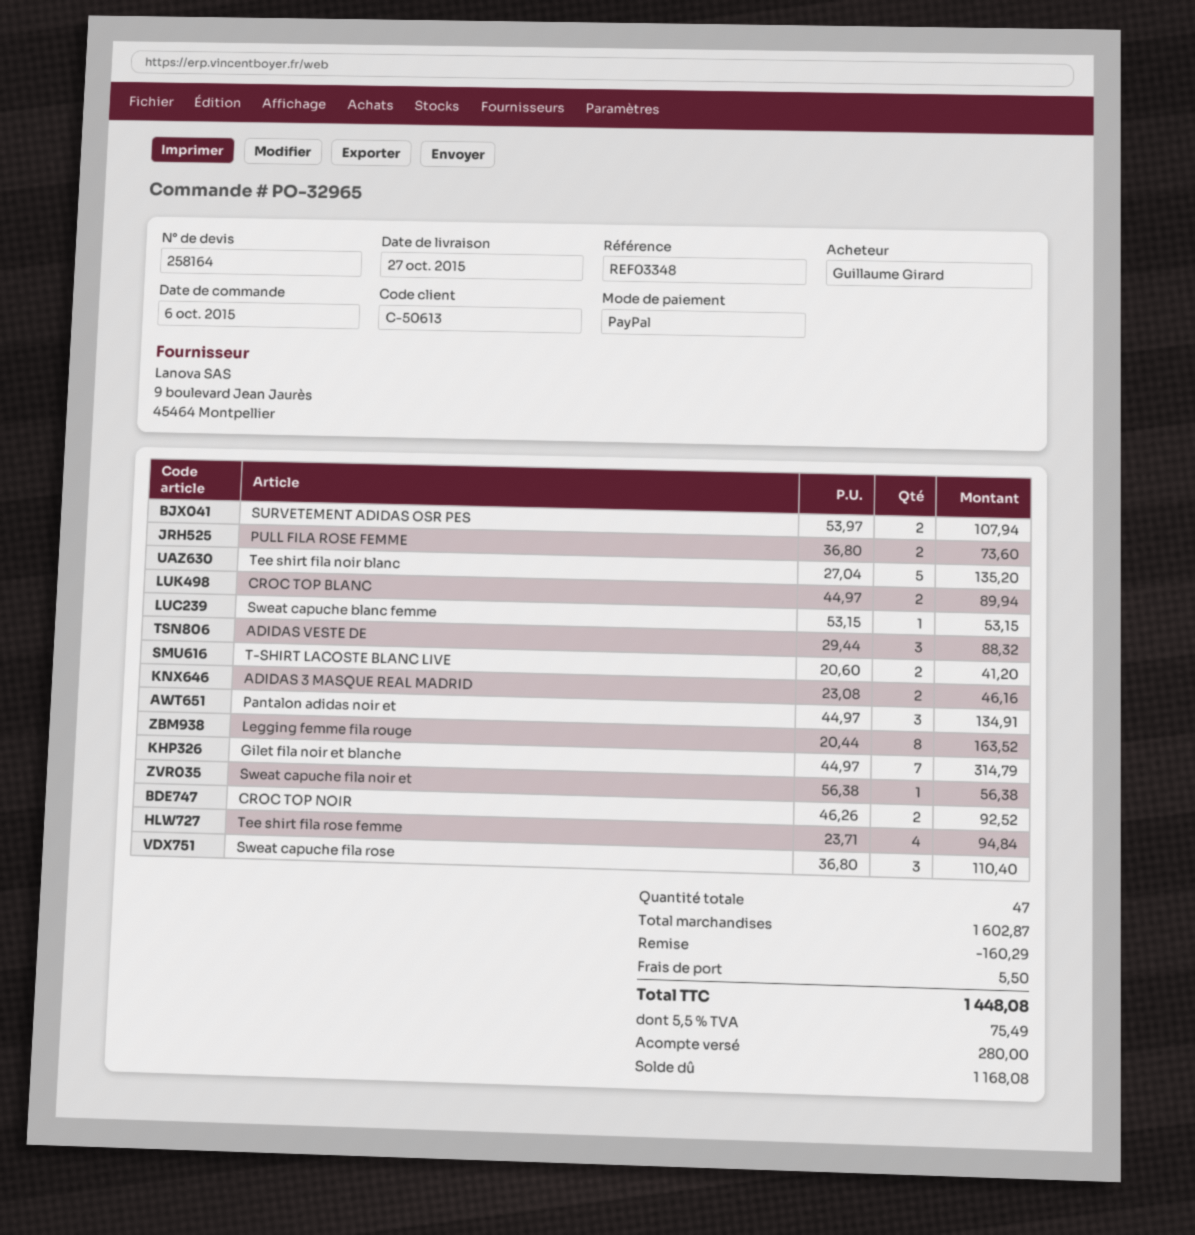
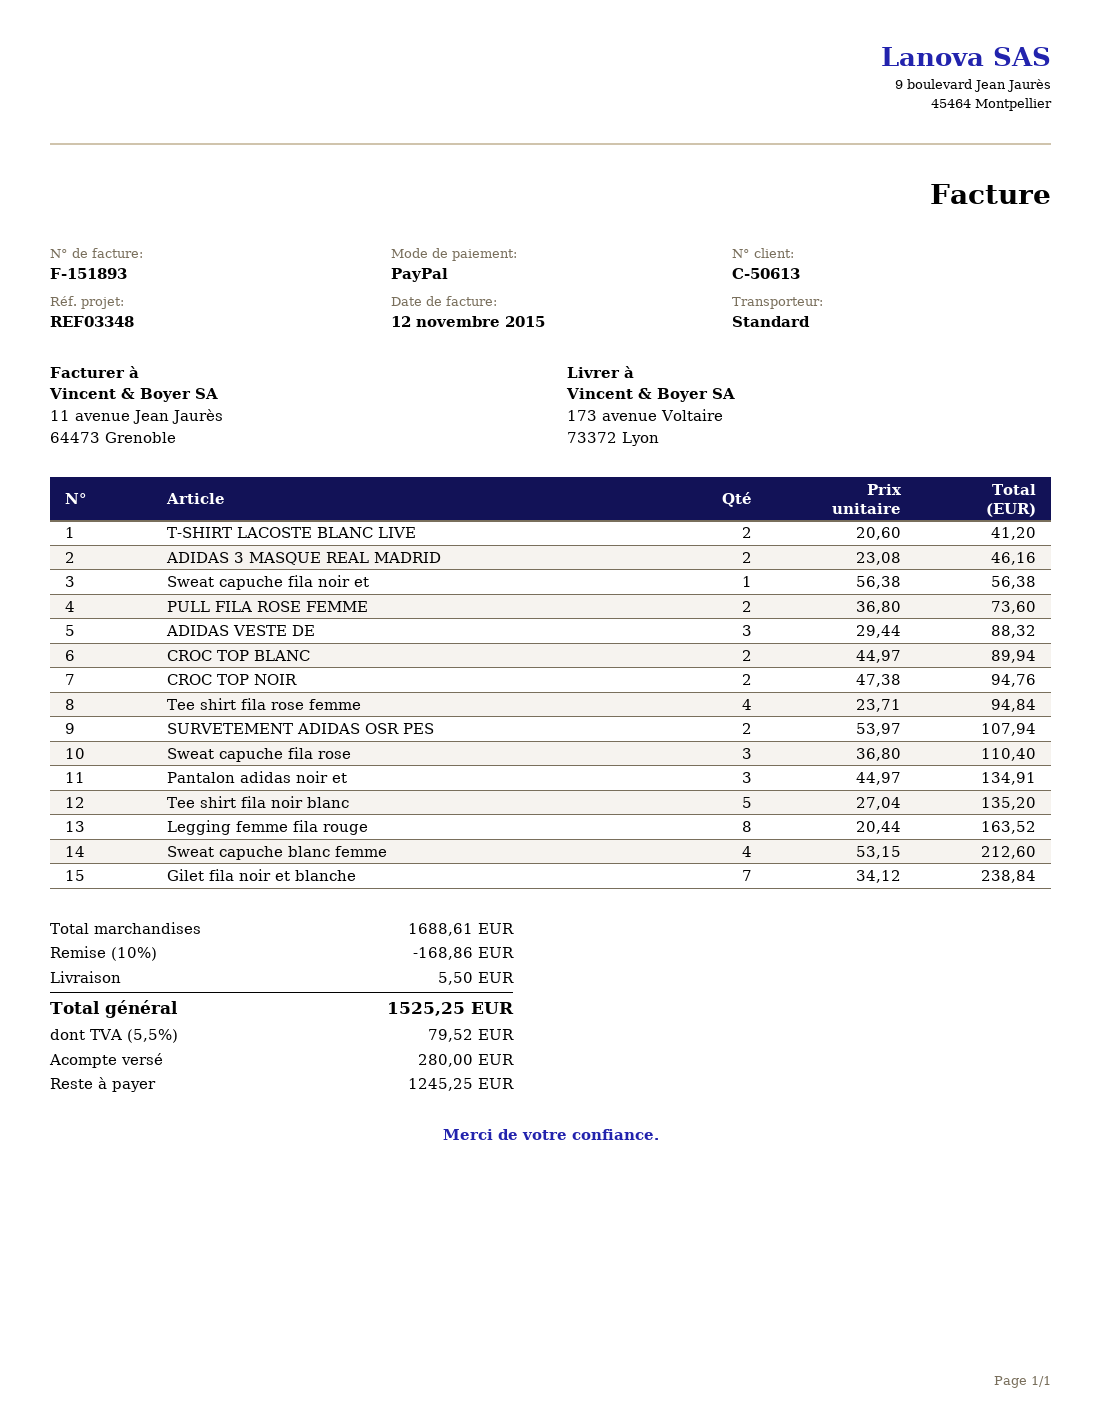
Sweat capuche blanc femme: 1 x 53.15 = 53.15 -> 4 x 53.15 = 212.60
Gilet fila noir et blanche: 7 x 44.97 = 314.79 -> 7 x 34.12 = 238.84
CROC TOP NOIR: 2 x 46.26 = 92.52 -> 2 x 47.38 = 94.76
subtotal: 1602.87 -> 1688.61
discount: 160.29 -> 168.86
tax: 5.5% = 75.49 -> 5.5% = 79.52
total: 1448.08 -> 1525.25
balance: 1168.08 -> 1245.25

